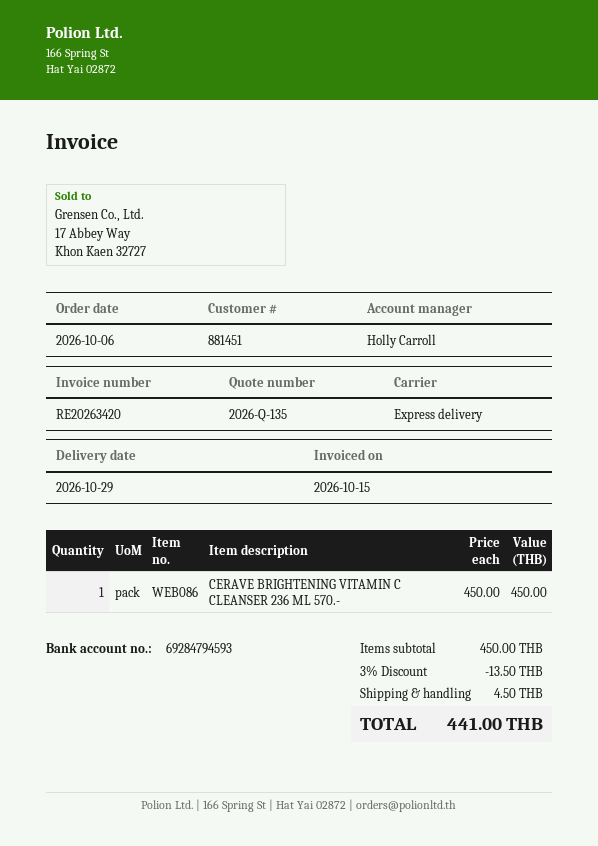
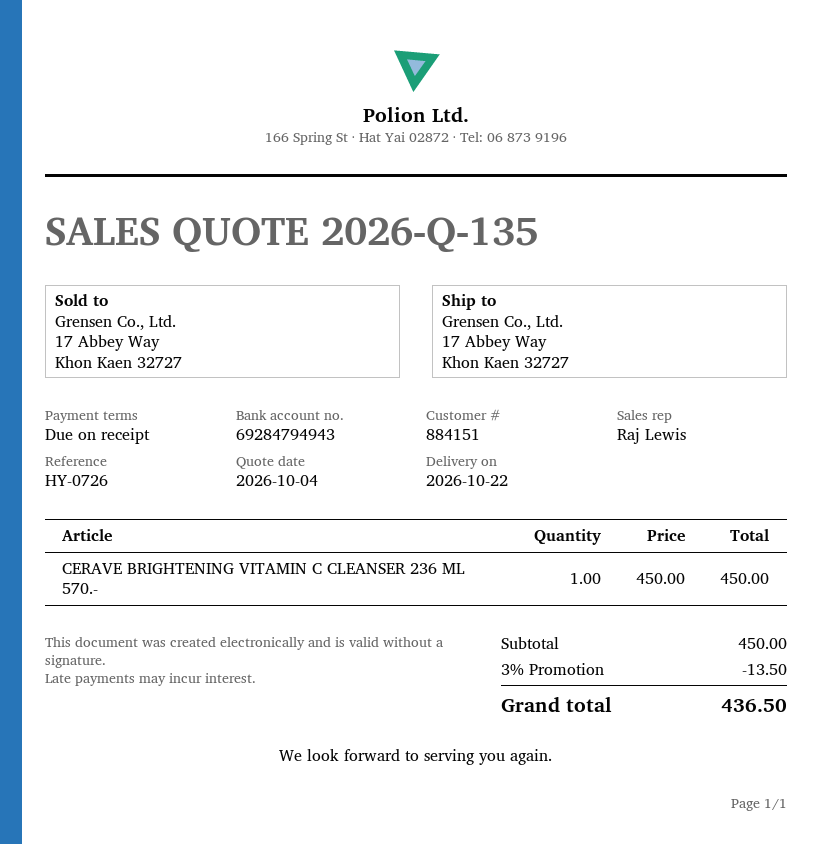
delivery date: 2026-10-29 -> 2026-10-22
customer number: 881451 -> 884151
sales rep: Holly Carroll -> Raj Lewis
bank account: 69284794593 -> 69284794943
shipping: 4.50 -> none
total: 441.00 -> 436.50

